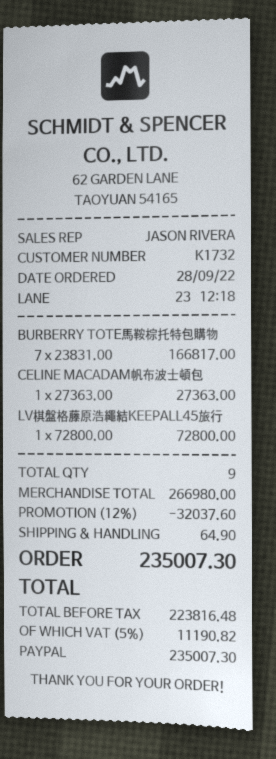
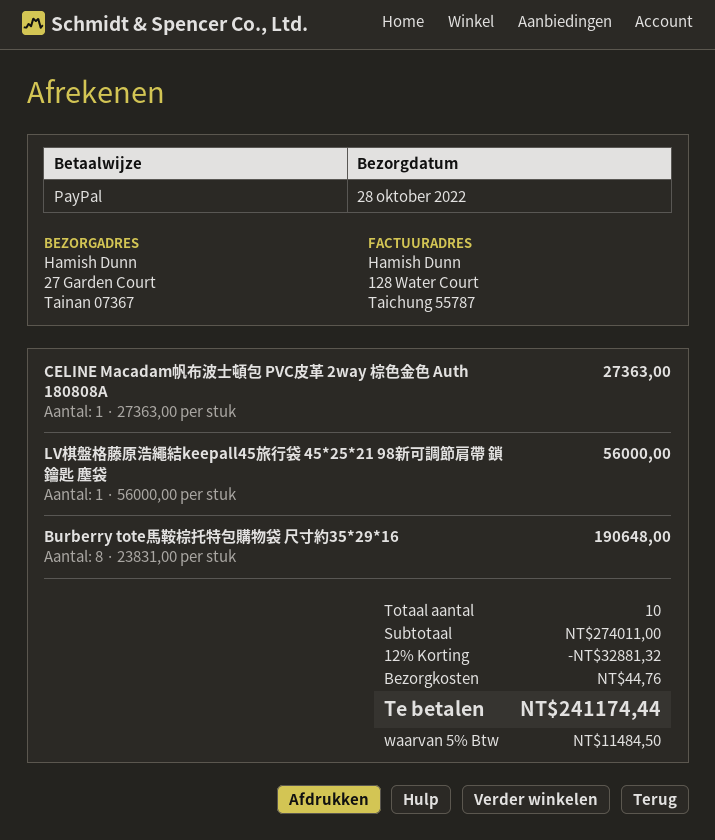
BURBERRY TOTE馬鞍棕托特包購物: 7 x 23831.00 = 166817.00 -> 8 x 23831.00 = 190648.00
LV棋盤格藤原浩繩結KEEPALL45旅行: 1 x 72800.00 = 72800.00 -> 1 x 56000.00 = 56000.00
total quantity: 9 -> 10
subtotal: 266980.00 -> 274011.00
discount: 12% = 32037.60 -> 12% = 32881.32
shipping: 64.90 -> 44.76
tax: 5% = 11190.82 -> 5% = 11484.50
total: 235007.30 -> 241174.44

